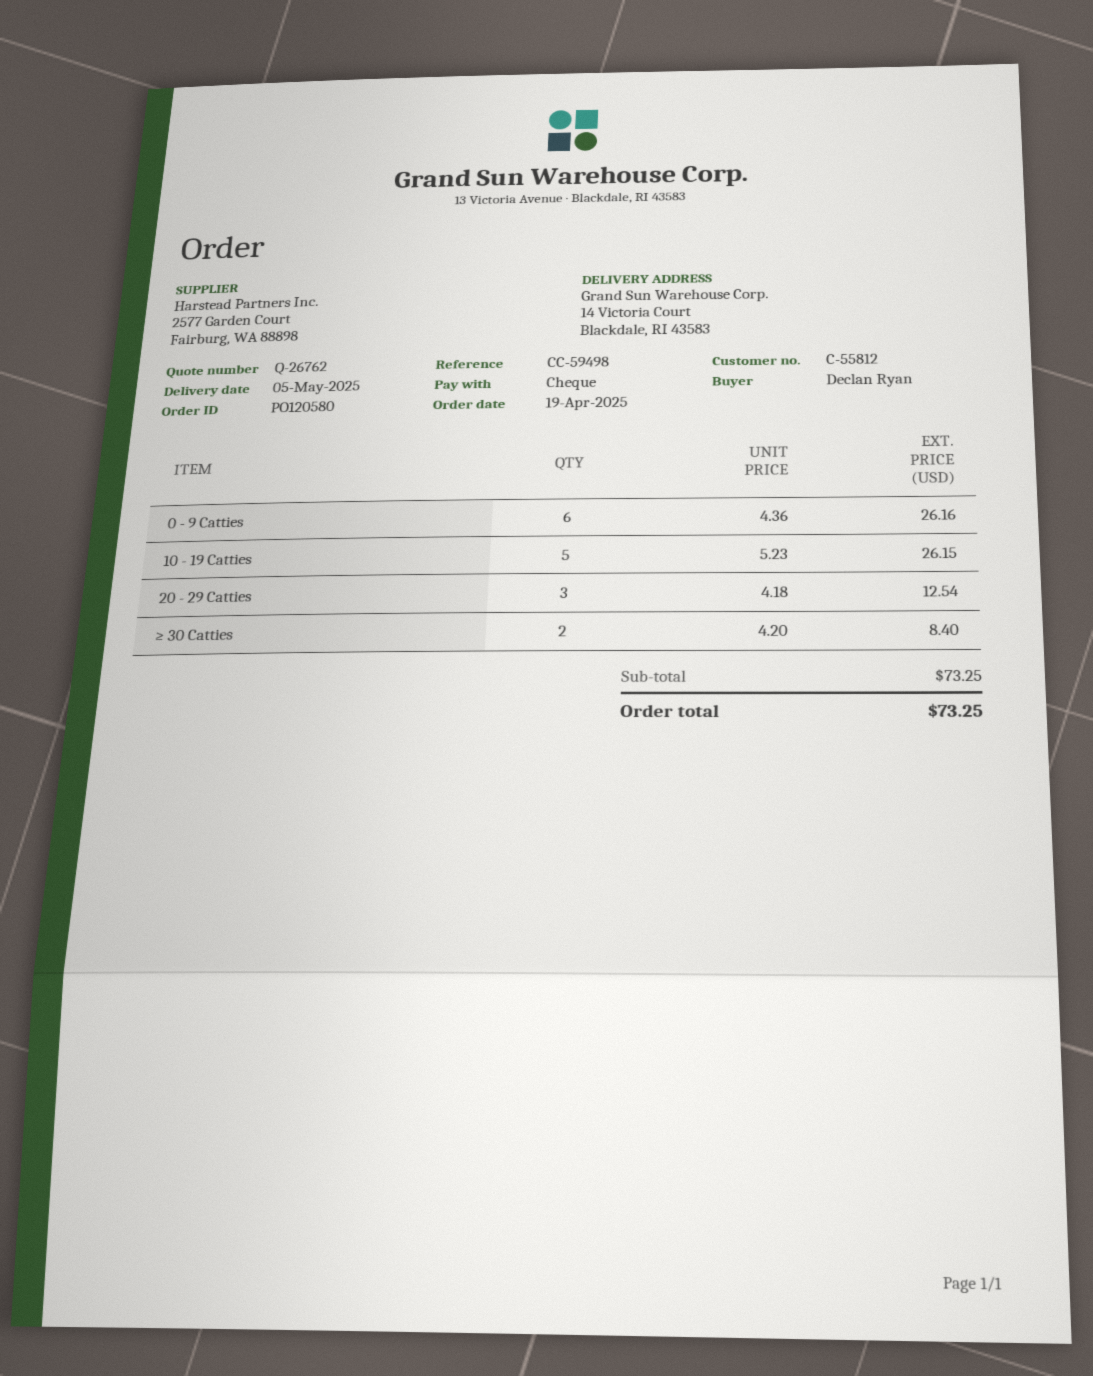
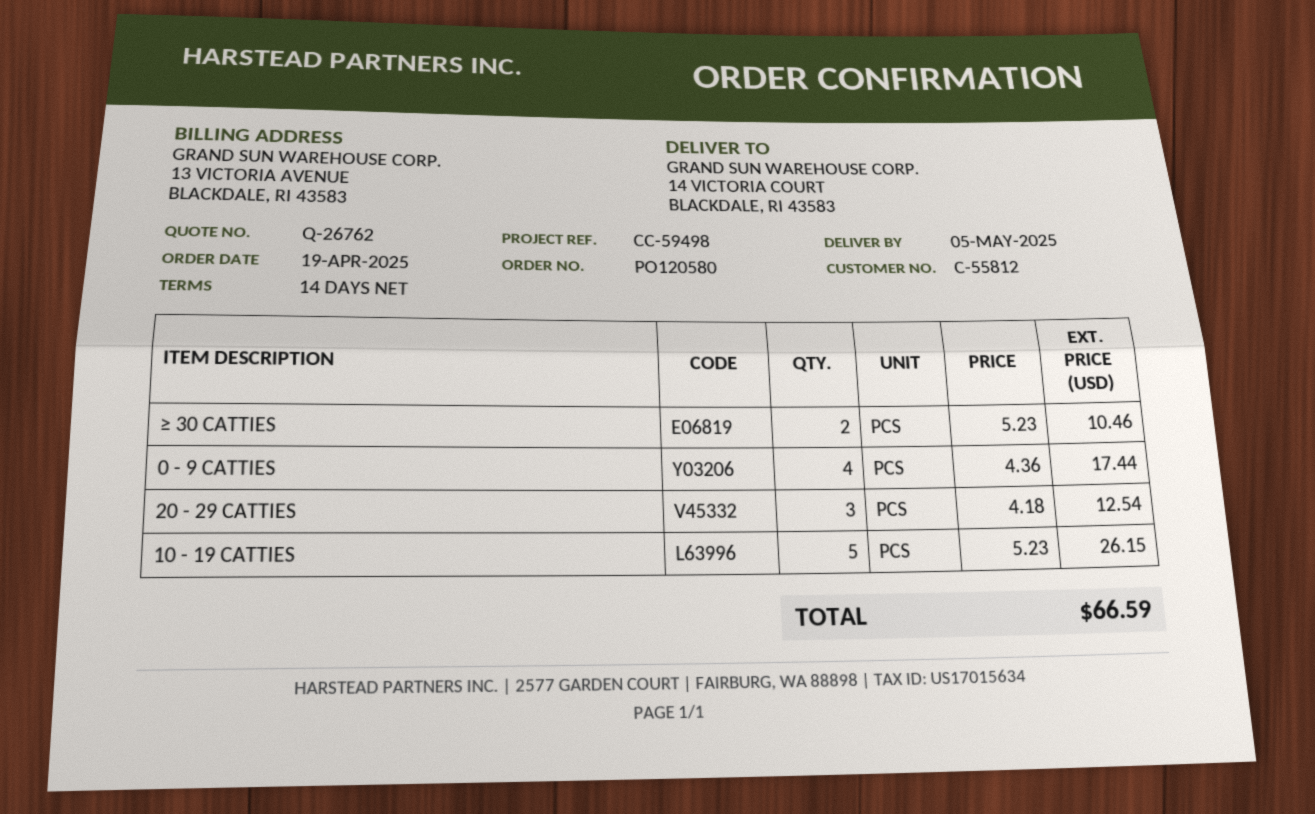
0 - 9 Catties: 6 x 4.36 = 26.16 -> 4 x 4.36 = 17.44
≥ 30 Catties: 2 x 4.20 = 8.40 -> 2 x 5.23 = 10.46
total: 73.25 -> 66.59

